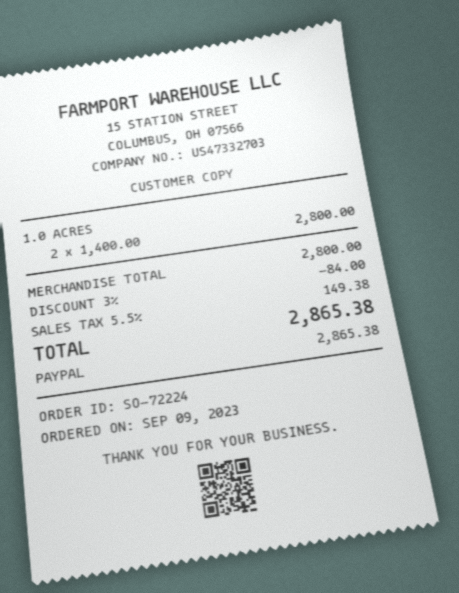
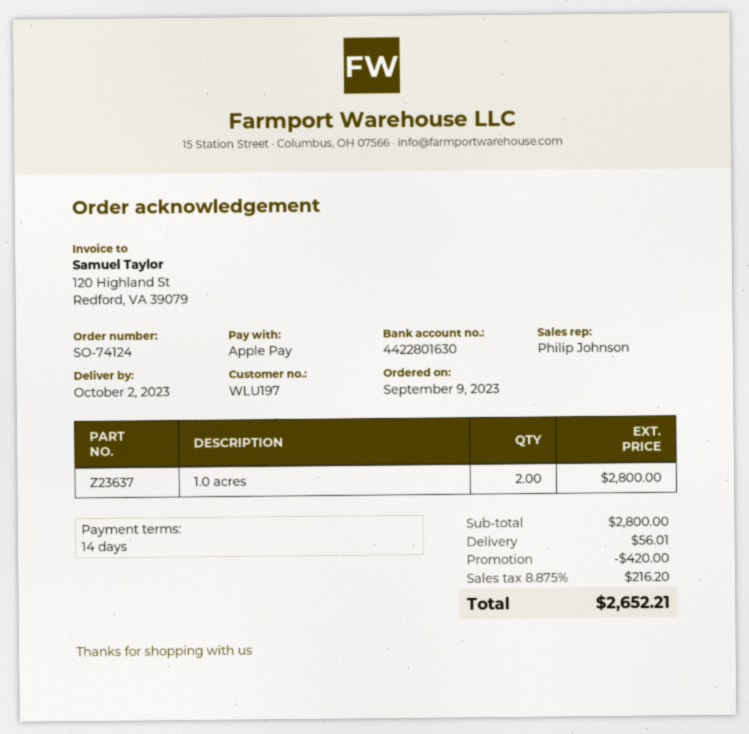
order number: SO-72224 -> SO-74124
payment method: PayPal -> Apple Pay
discount: 84.00 -> 420.00
shipping: none -> 56.01
tax: 5.5% = 149.38 -> 8.875% = 216.20
total: 2865.38 -> 2652.21

